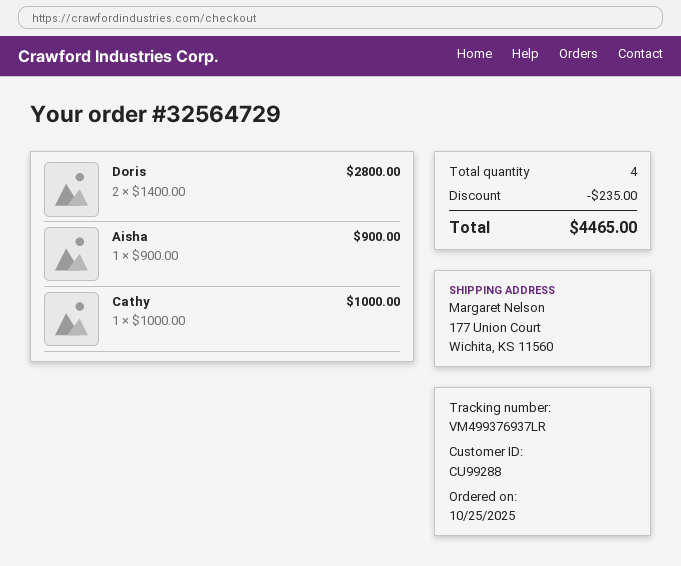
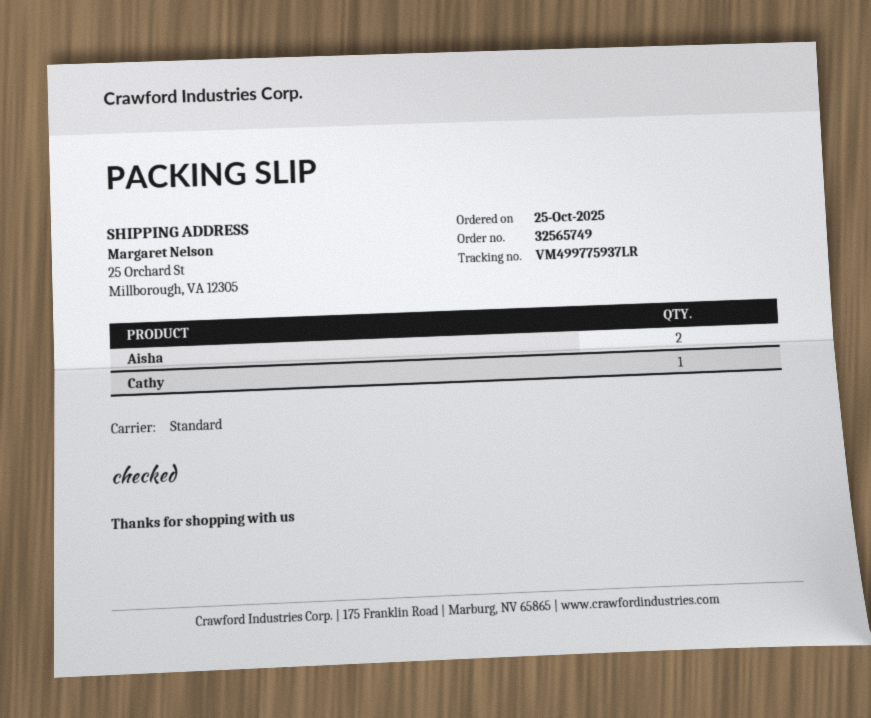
order number: 32564729 -> 32565749
tracking number: VM499376937LR -> VM499775937LR
ship to: 177 Union Court, Wichita, KS 11560 -> 25 Orchard St, Millborough, VA 12305
Doris: 2 -> none
Aisha: 1 -> 2

